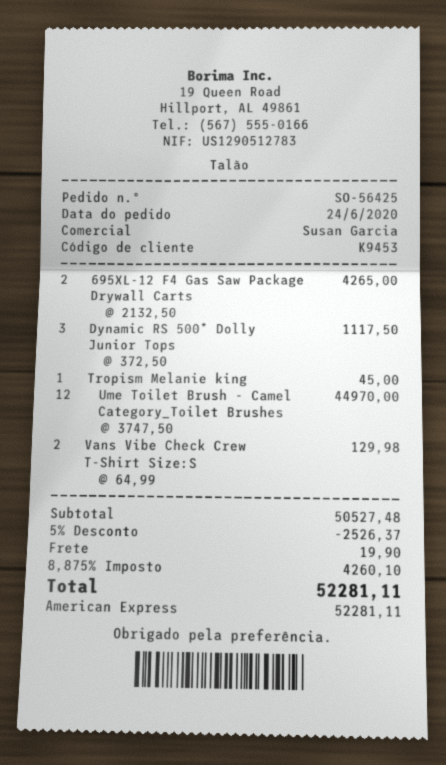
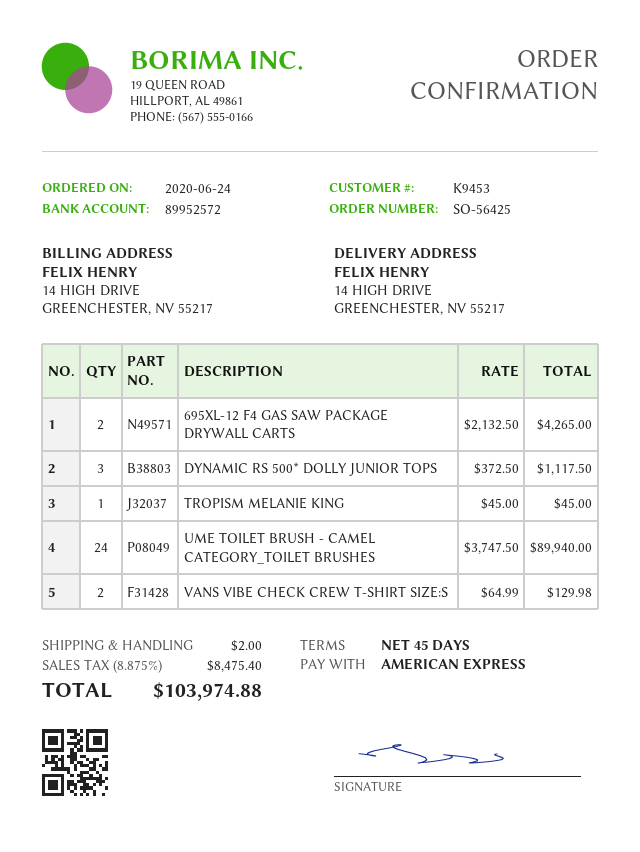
Ume Toilet Brush - Camel Category_Toilet Brushes: 12 x 3747.50 = 44970.00 -> 24 x 3747.50 = 89940.00
discount: 5% = 2526.37 -> none
shipping: 19.90 -> 2.00
tax: 8.875% = 4260.10 -> 8.875% = 8475.40
total: 52281.11 -> 103974.88

